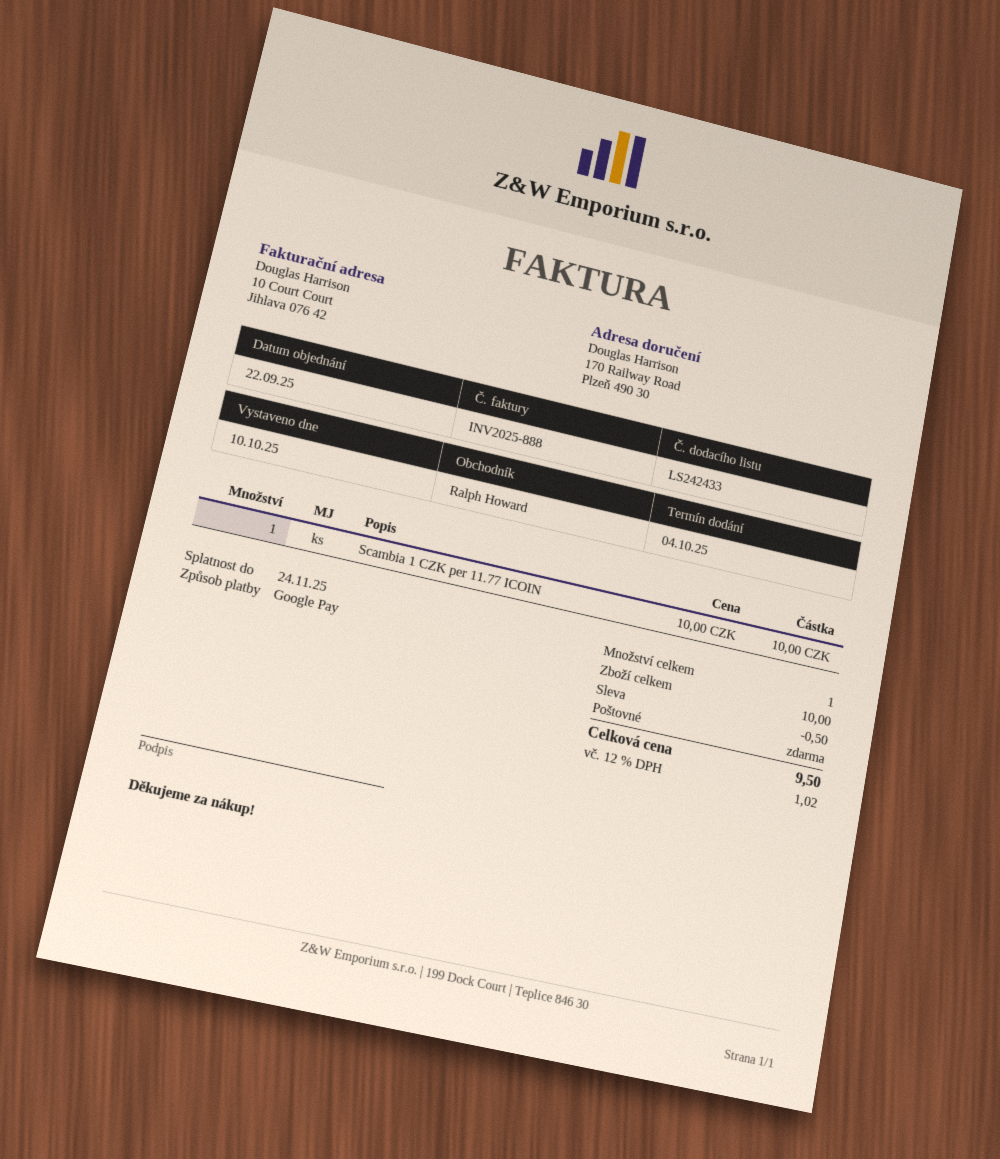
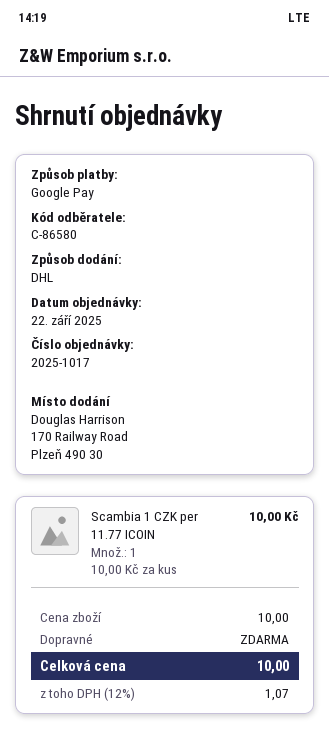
discount: 0.50 -> none
tax: 12% = 1.02 -> 12% = 1.07
total: 9.50 -> 10.00

